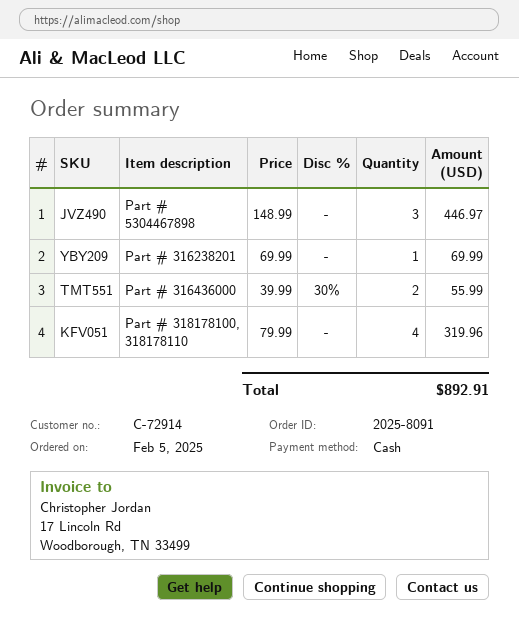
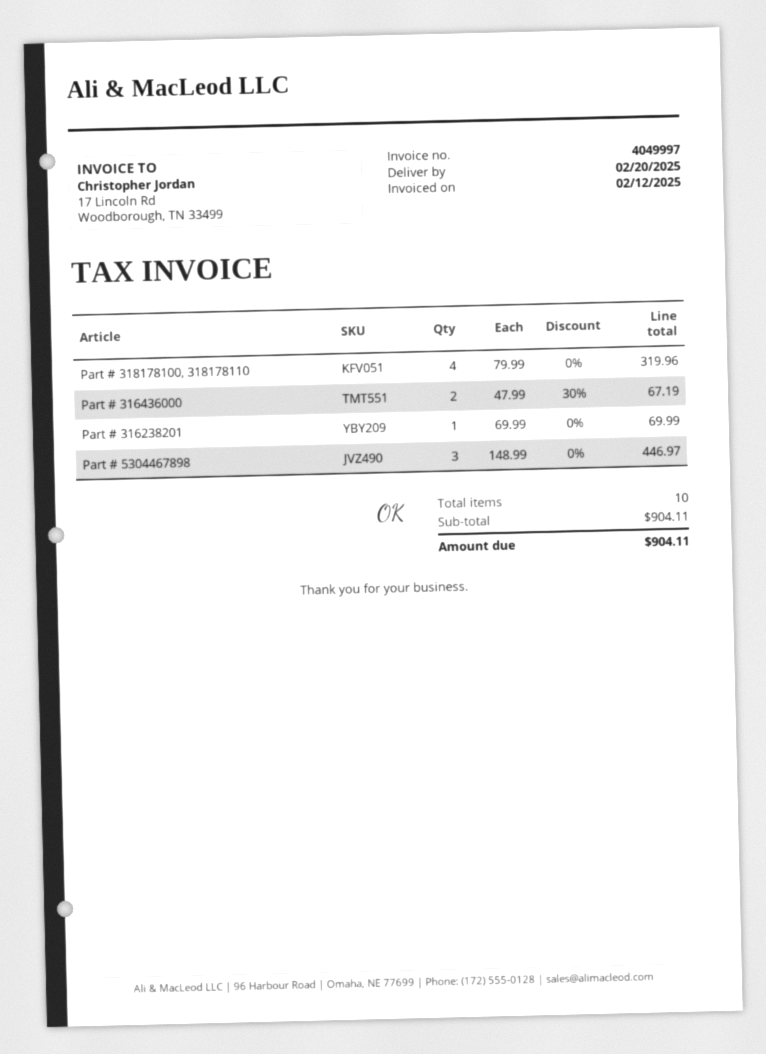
Part # 316436000: 2 x 39.99 - 30% = 55.99 -> 2 x 47.99 - 30% = 67.19
total: 892.91 -> 904.11

